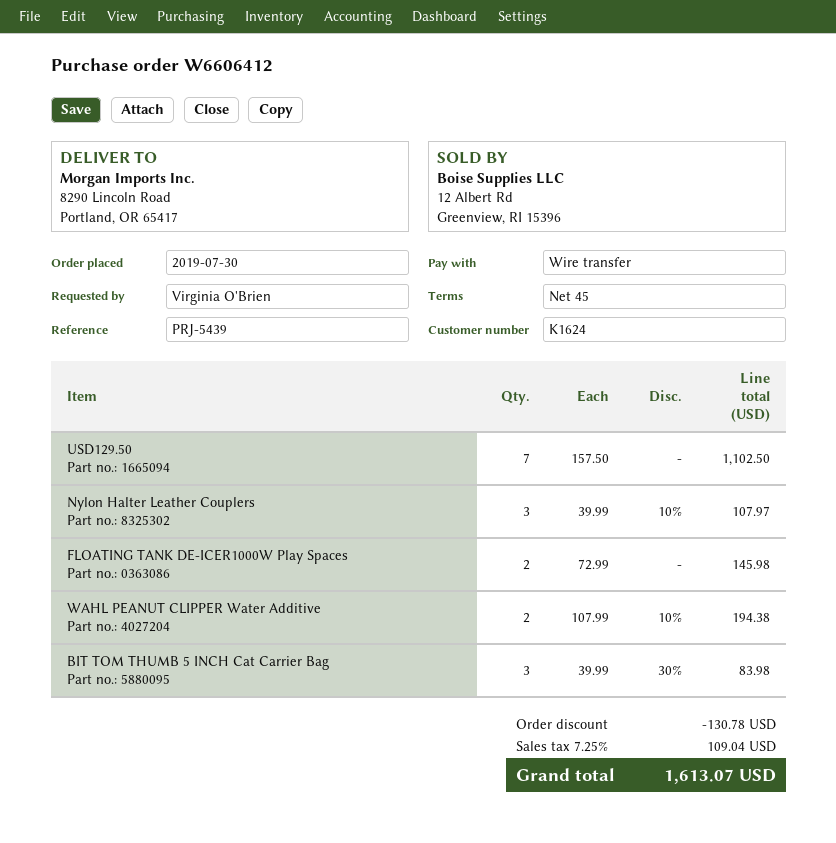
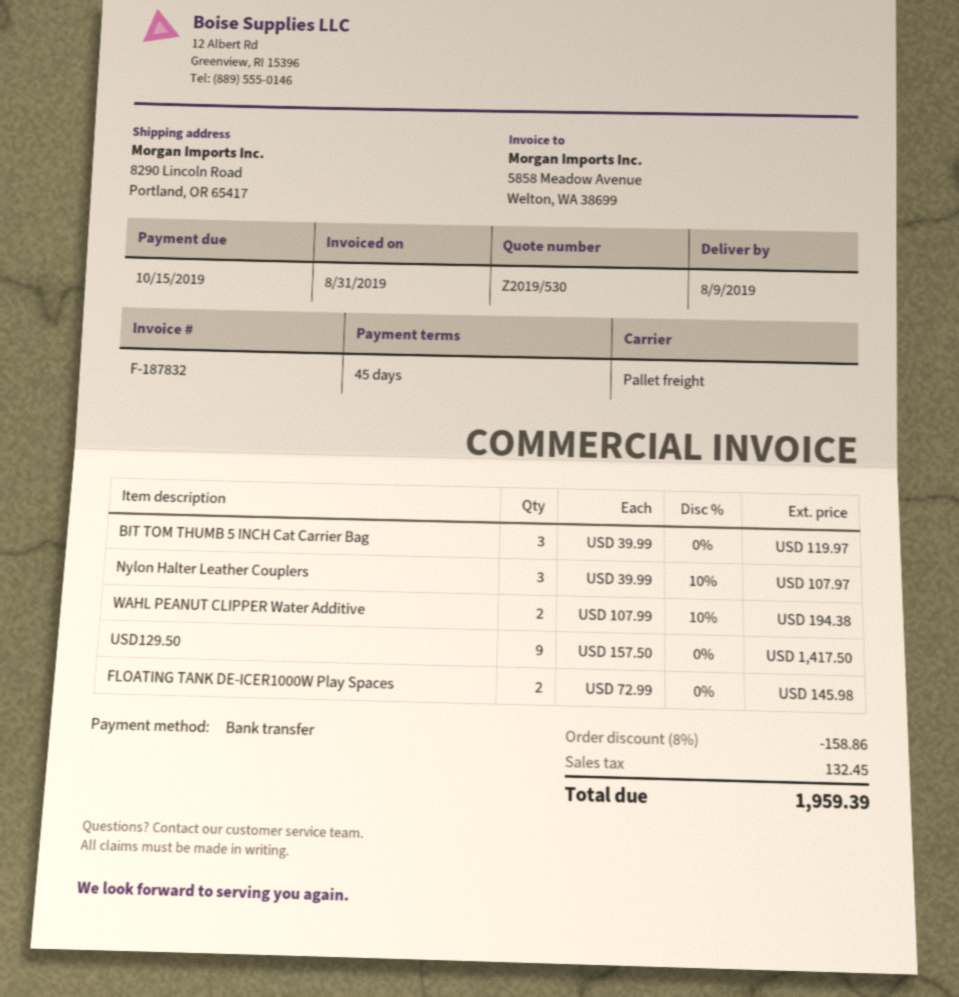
USD129.50: 7 x 157.50 = 1102.50 -> 9 x 157.50 = 1417.50
BIT TOM THUMB 5 INCH Cat Carrier Bag: 3 x 39.99 - 30% = 83.98 -> 3 x 39.99 = 119.97
discount: 130.78 -> 158.86
tax: 109.04 -> 132.45
total: 1613.07 -> 1959.39

